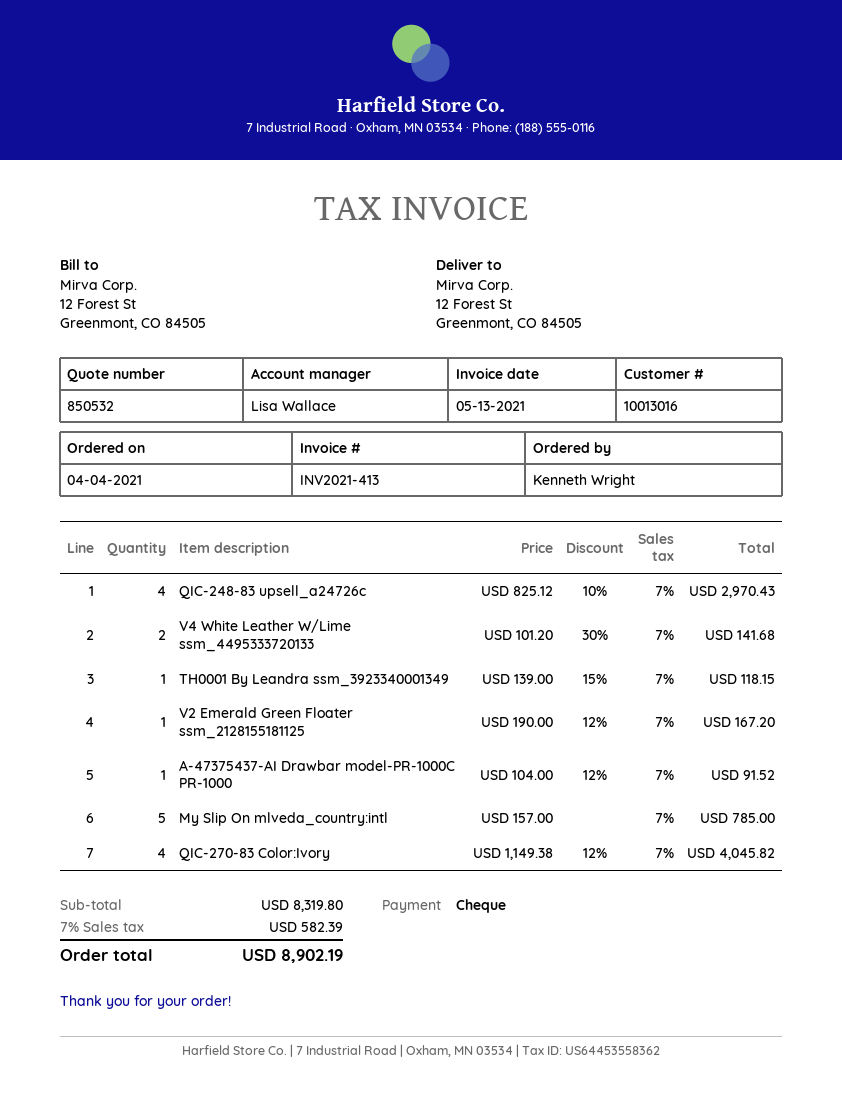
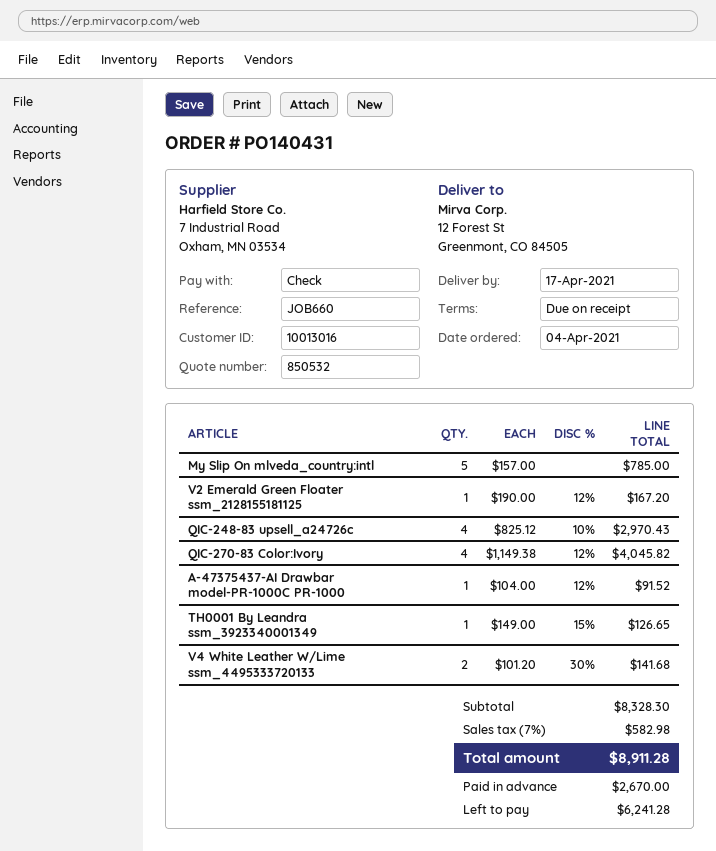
TH0001 By Leandra ssm_3923340001349: 1 x 139.00 - 15% = 118.15 -> 1 x 149.00 - 15% = 126.65
subtotal: 8319.80 -> 8328.30
tax: 7% = 582.39 -> 7% = 582.98
total: 8902.19 -> 8911.28

